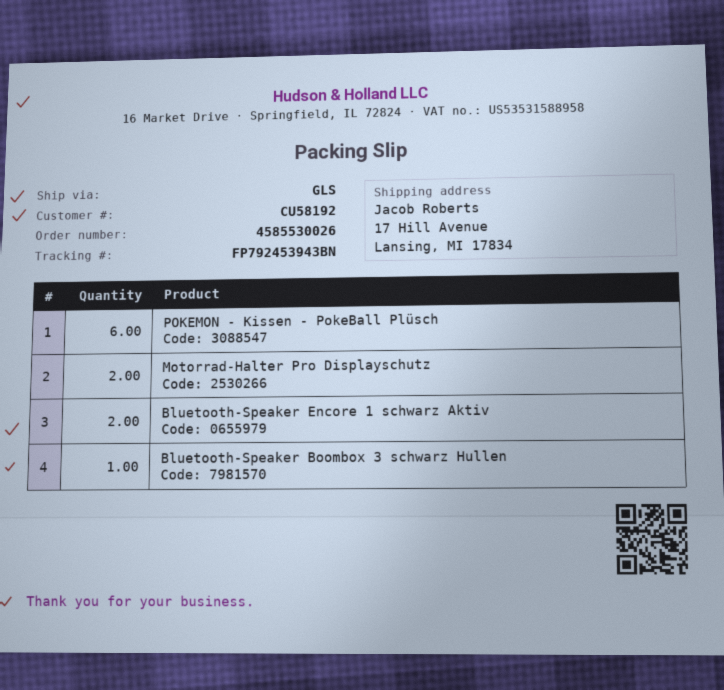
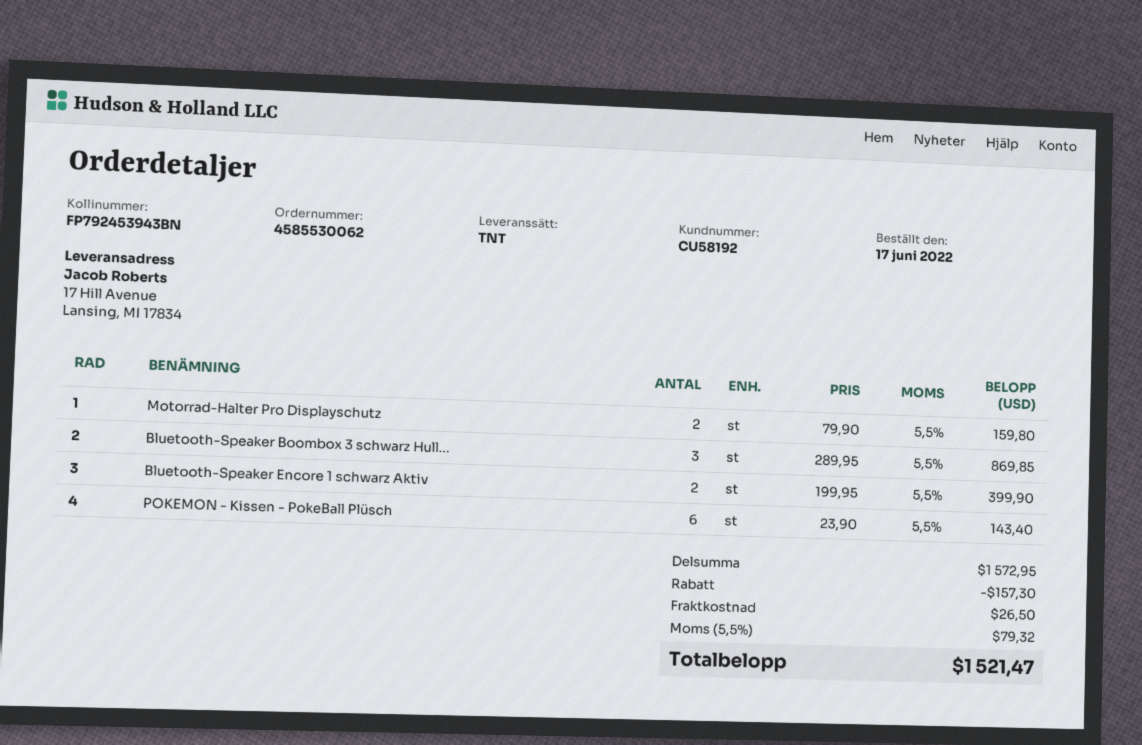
order number: 4585530026 -> 4585530062
shipping method: GLS -> TNT
Bluetooth-Speaker Boombox 3 schwarz Hullen: 1 -> 3

